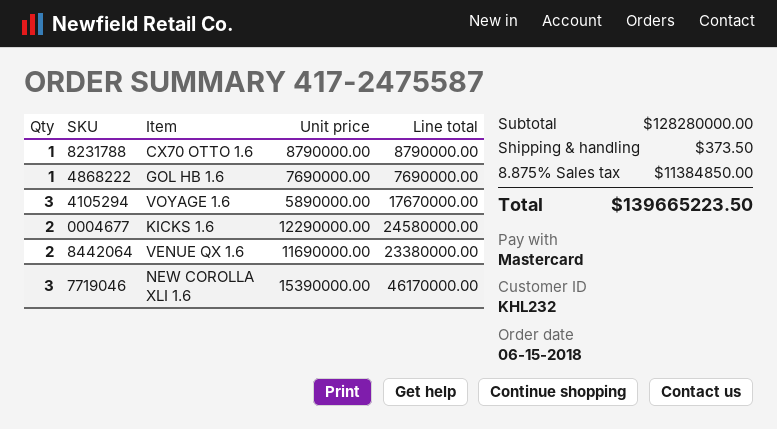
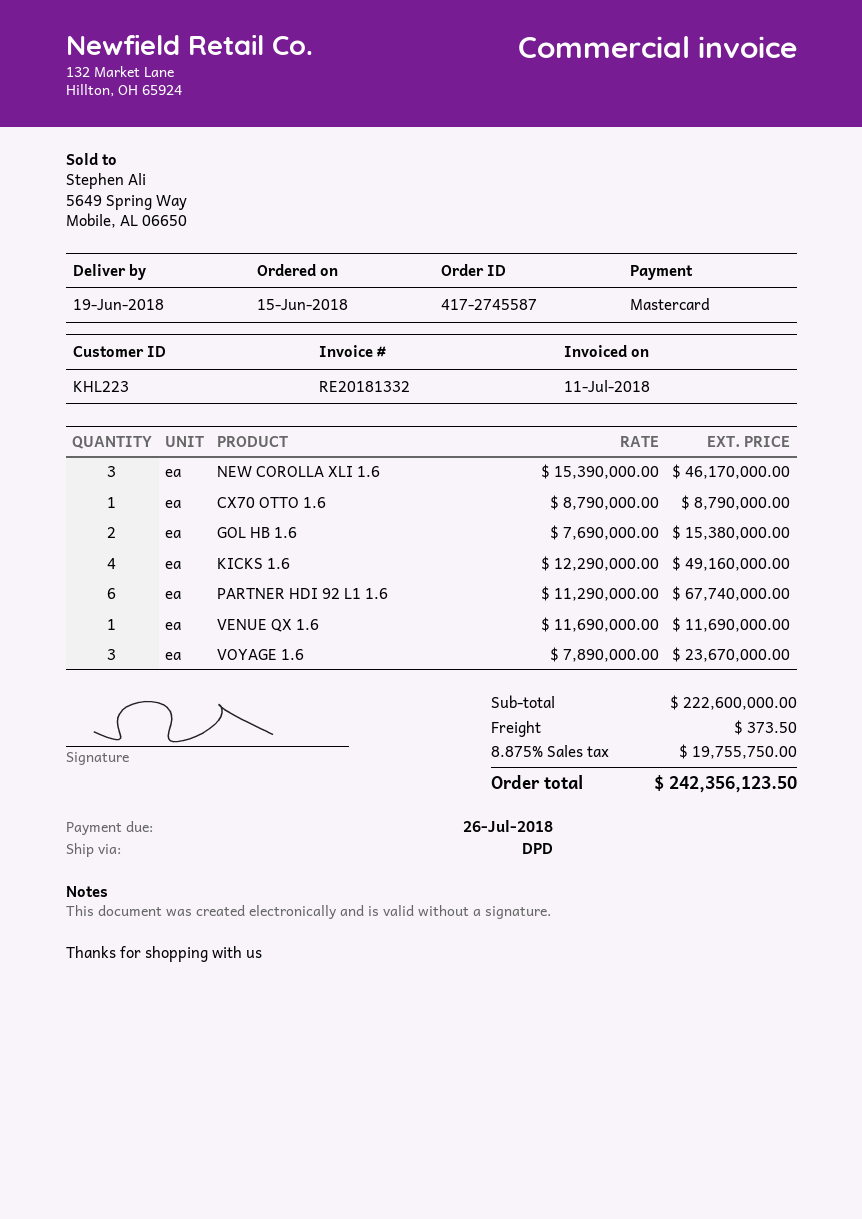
order number: 417-2475587 -> 417-2745587
customer number: KHL232 -> KHL223
GOL HB 1.6: 1 x 7690000.00 = 7690000.00 -> 2 x 7690000.00 = 15380000.00
VOYAGE 1.6: 3 x 5890000.00 = 17670000.00 -> 3 x 7890000.00 = 23670000.00
KICKS 1.6: 2 x 12290000.00 = 24580000.00 -> 4 x 12290000.00 = 49160000.00
VENUE QX 1.6: 2 x 11690000.00 = 23380000.00 -> 1 x 11690000.00 = 11690000.00
PARTNER HDI 92 L1 1.6: none -> 6 x 11290000.00 = 67740000.00
subtotal: 128280000.00 -> 222600000.00
tax: 8.875% = 11384850.00 -> 8.875% = 19755750.00
total: 139665223.50 -> 242356123.50

